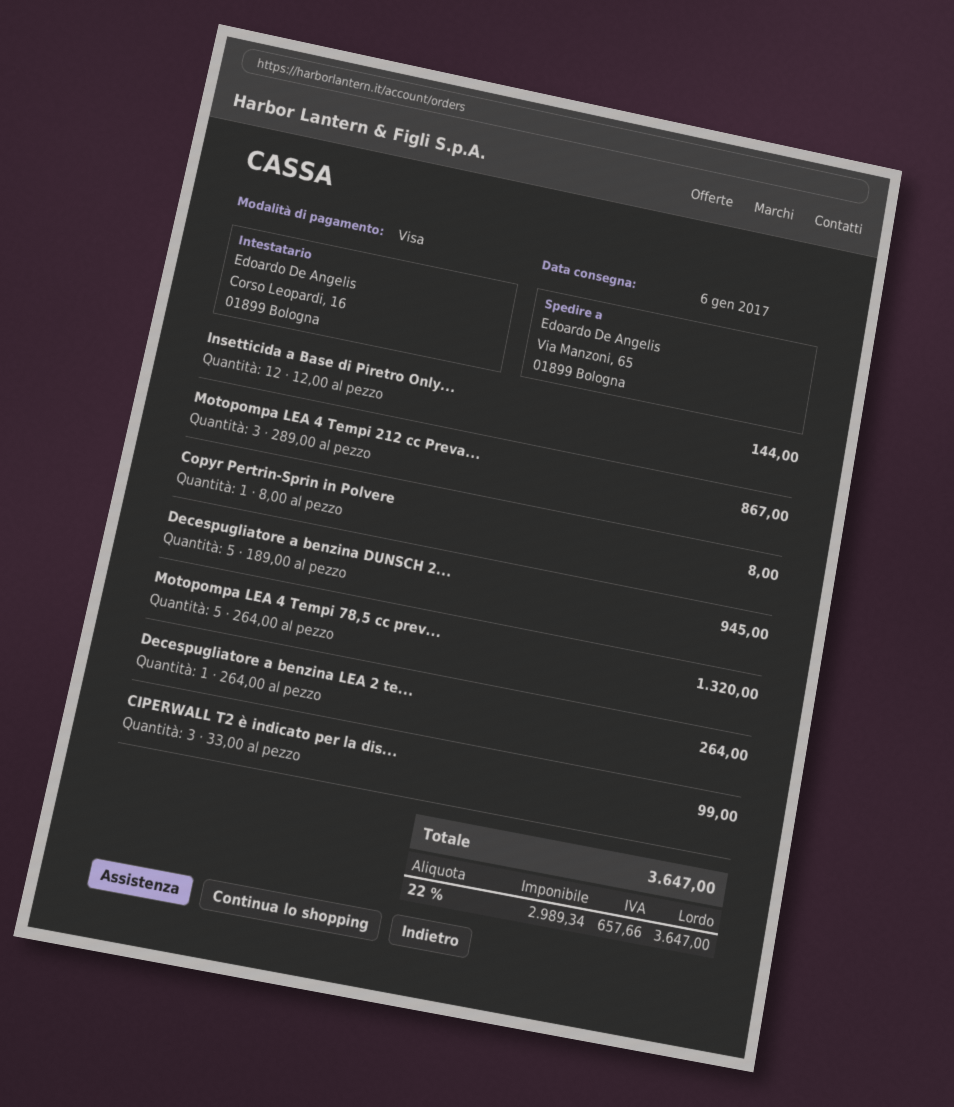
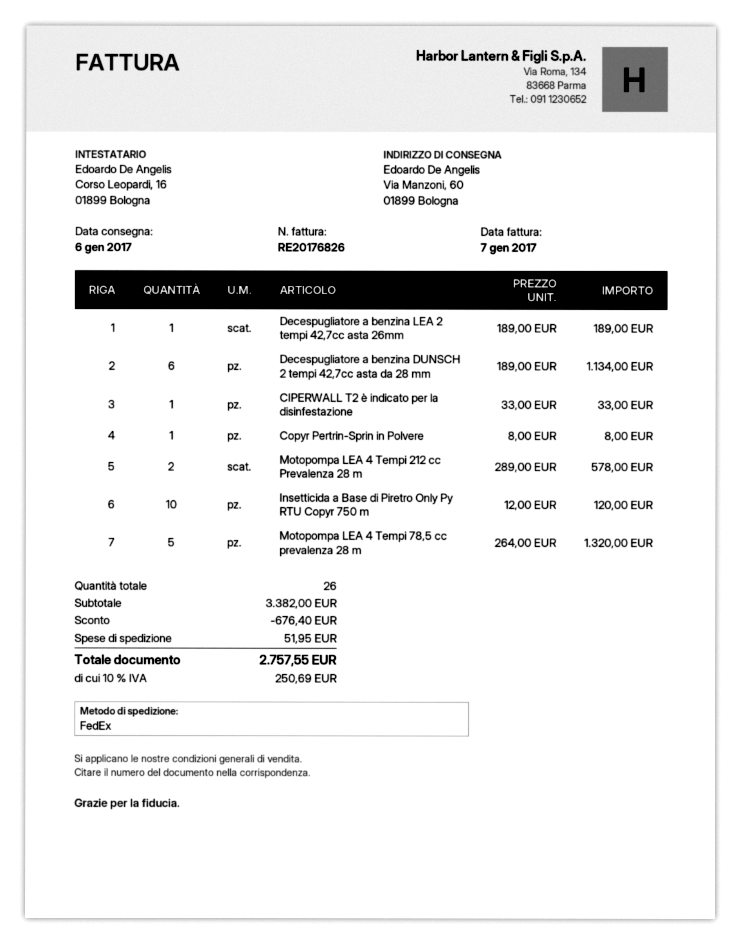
ship to: Via Manzoni, 65, 01899 Bologna -> Via Manzoni, 60, 01899 Bologna
Insetticida a Base di Piretro Only...: 12 x 12.00 = 144.00 -> 10 x 12.00 = 120.00
Motopompa LEA 4 Tempi 212 cc Preva...: 3 x 289.00 = 867.00 -> 2 x 289.00 = 578.00
Decespugliatore a benzina DUNSCH 2...: 5 x 189.00 = 945.00 -> 6 x 189.00 = 1134.00
Decespugliatore a benzina LEA 2 te...: 1 x 264.00 = 264.00 -> 1 x 189.00 = 189.00
CIPERWALL T2 è indicato per la dis...: 3 x 33.00 = 99.00 -> 1 x 33.00 = 33.00
discount: none -> 676.40
shipping: none -> 51.95
tax: 22% = 657.66 -> 10% = 250.69
total: 3647.00 -> 2757.55

